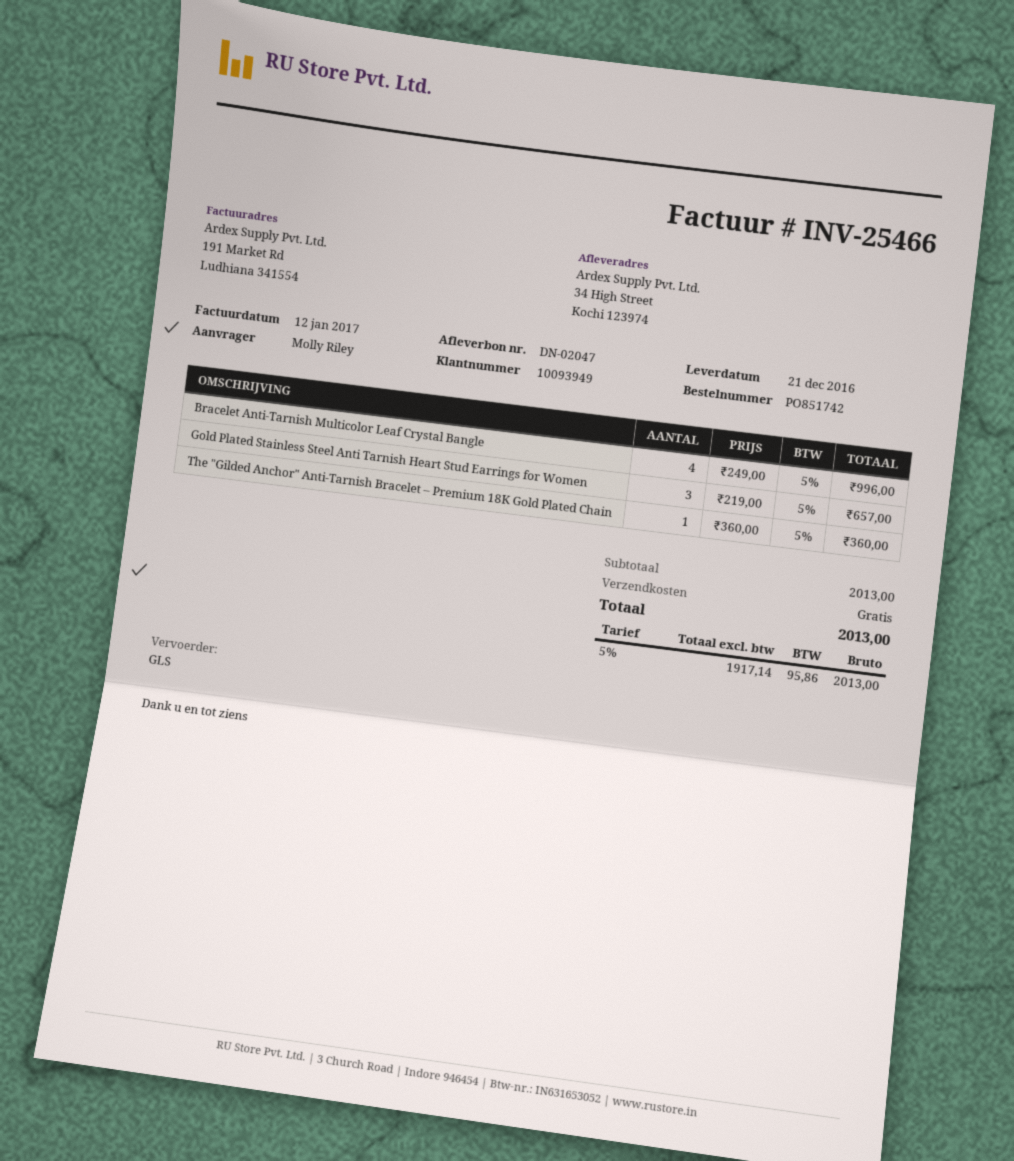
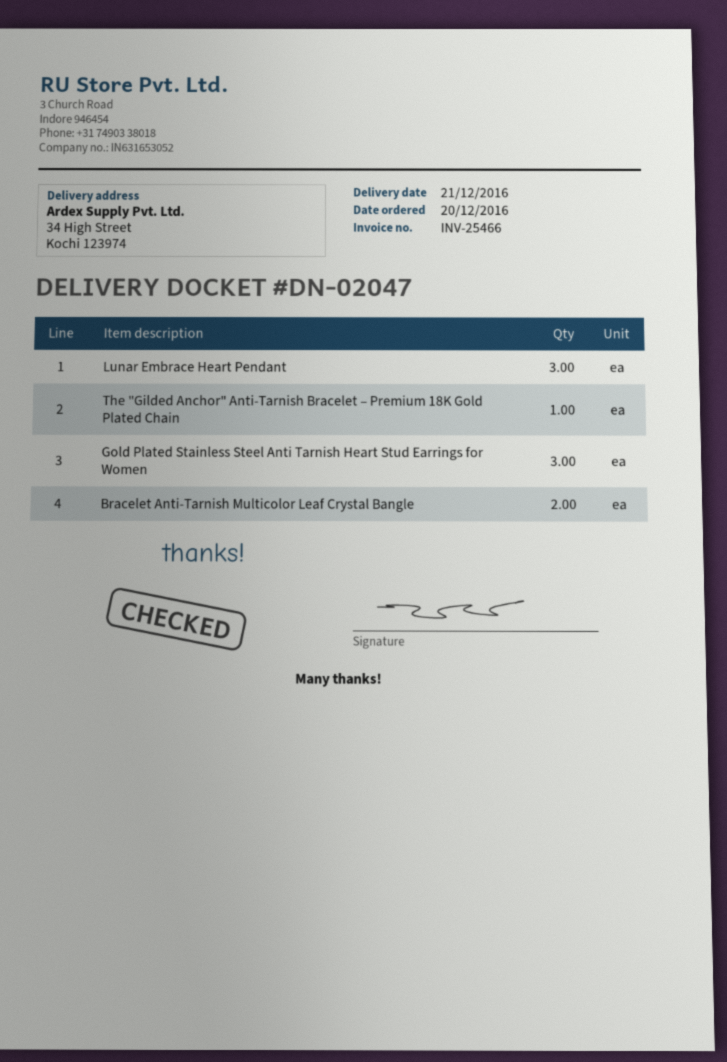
Bracelet Anti-Tarnish Multicolor Leaf Crystal Bangle: 4 -> 2
Lunar Embrace Heart Pendant: none -> 3

